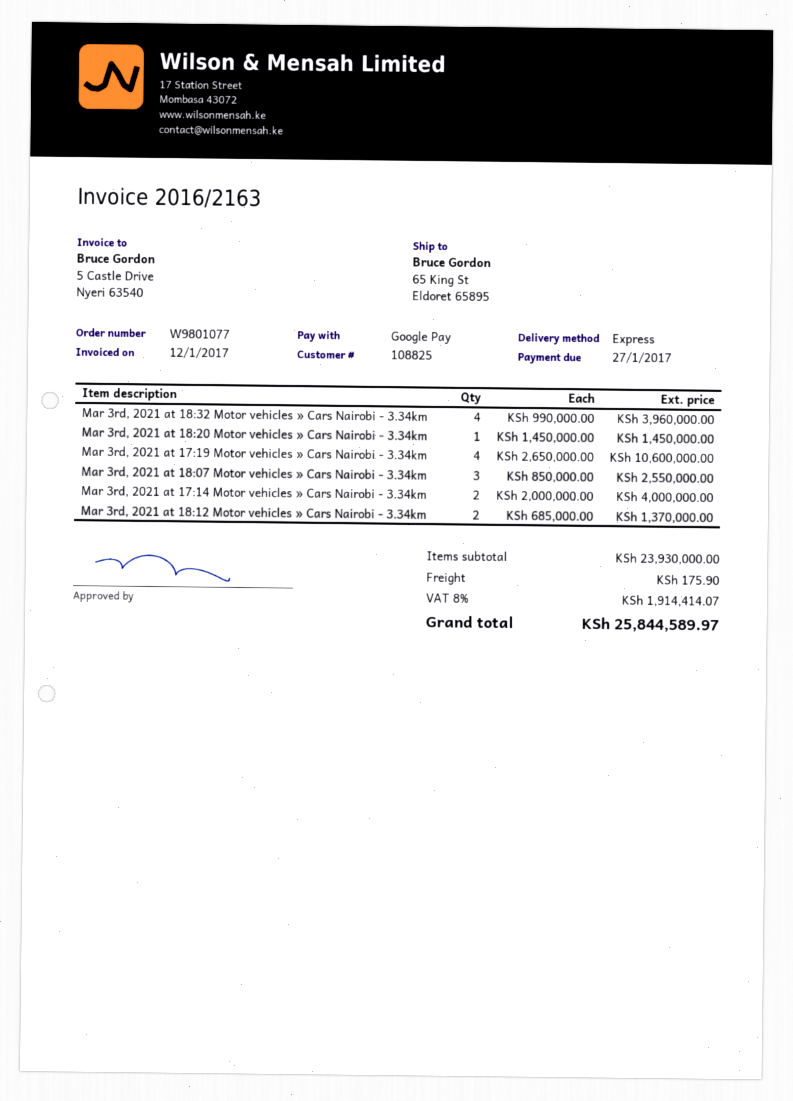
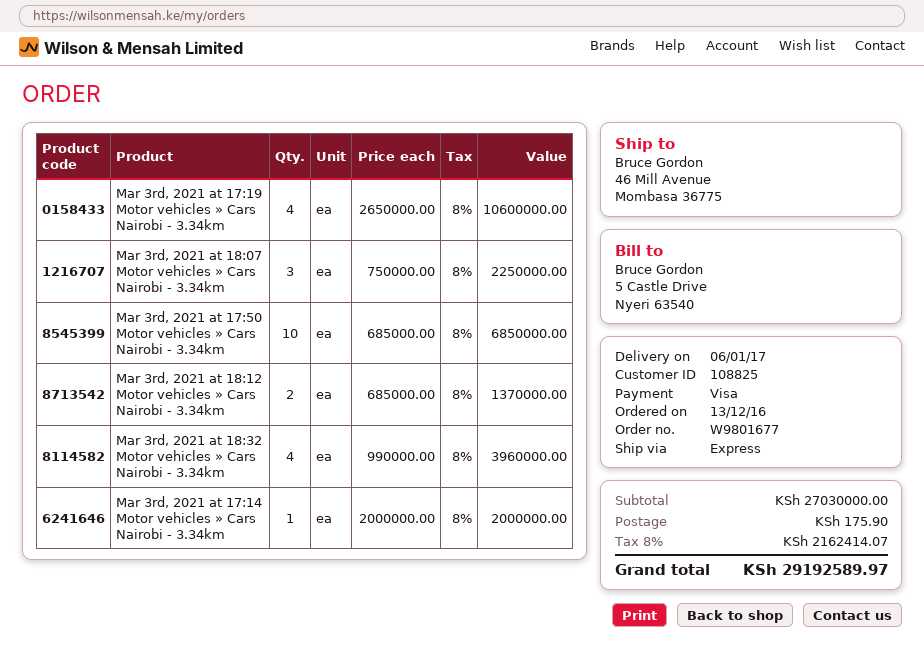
order number: W9801077 -> W9801677
payment method: Google Pay -> Visa
ship to: 65 King St, Eldoret 65895 -> 46 Mill Avenue, Mombasa 36775
Mar 3rd, 2021 at 18:20 Motor vehicles » Cars Nairobi - 3.34km: 1 x 1450000.00 = 1450000.00 -> none
Mar 3rd, 2021 at 18:07 Motor vehicles » Cars Nairobi - 3.34km: 3 x 850000.00 = 2550000.00 -> 3 x 750000.00 = 2250000.00
Mar 3rd, 2021 at 17:14 Motor vehicles » Cars Nairobi - 3.34km: 2 x 2000000.00 = 4000000.00 -> 1 x 2000000.00 = 2000000.00
Mar 3rd, 2021 at 17:50 Motor vehicles » Cars Nairobi - 3.34km: none -> 10 x 685000.00 = 6850000.00
subtotal: 23930000.00 -> 27030000.00
tax: 8% = 1914414.07 -> 8% = 2162414.07
total: 25844589.97 -> 29192589.97

